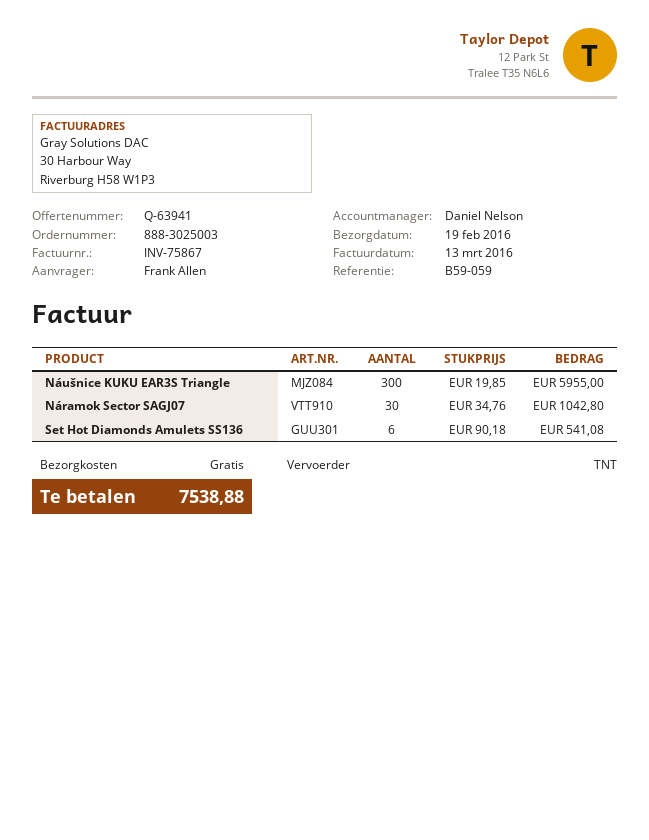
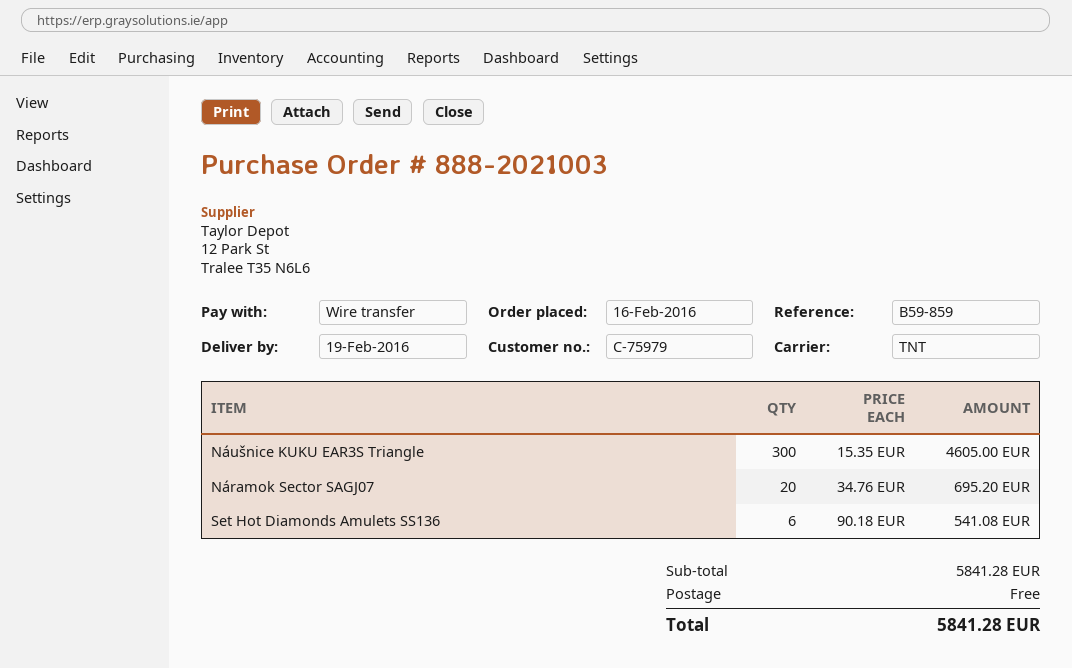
order number: 888-3025003 -> 888-2021003
reference: B59-059 -> B59-859
Náušnice KUKU EAR3S Triangle: 300 x 19.85 = 5955.00 -> 300 x 15.35 = 4605.00
Náramok Sector SAGJ07: 30 x 34.76 = 1042.80 -> 20 x 34.76 = 695.20
total: 7538.88 -> 5841.28

